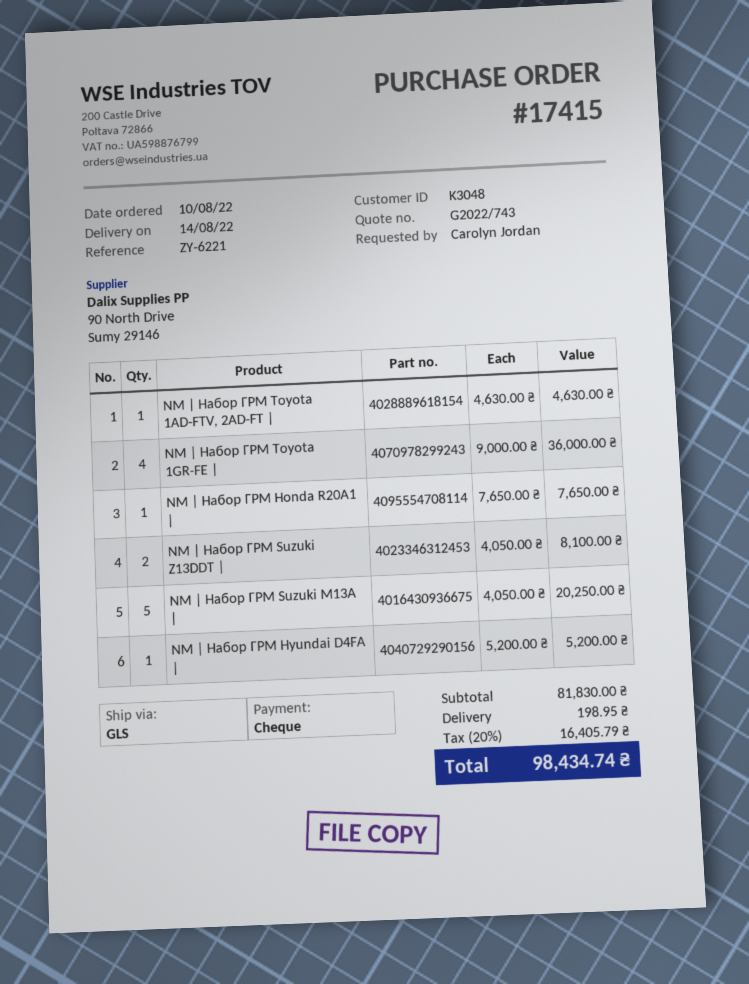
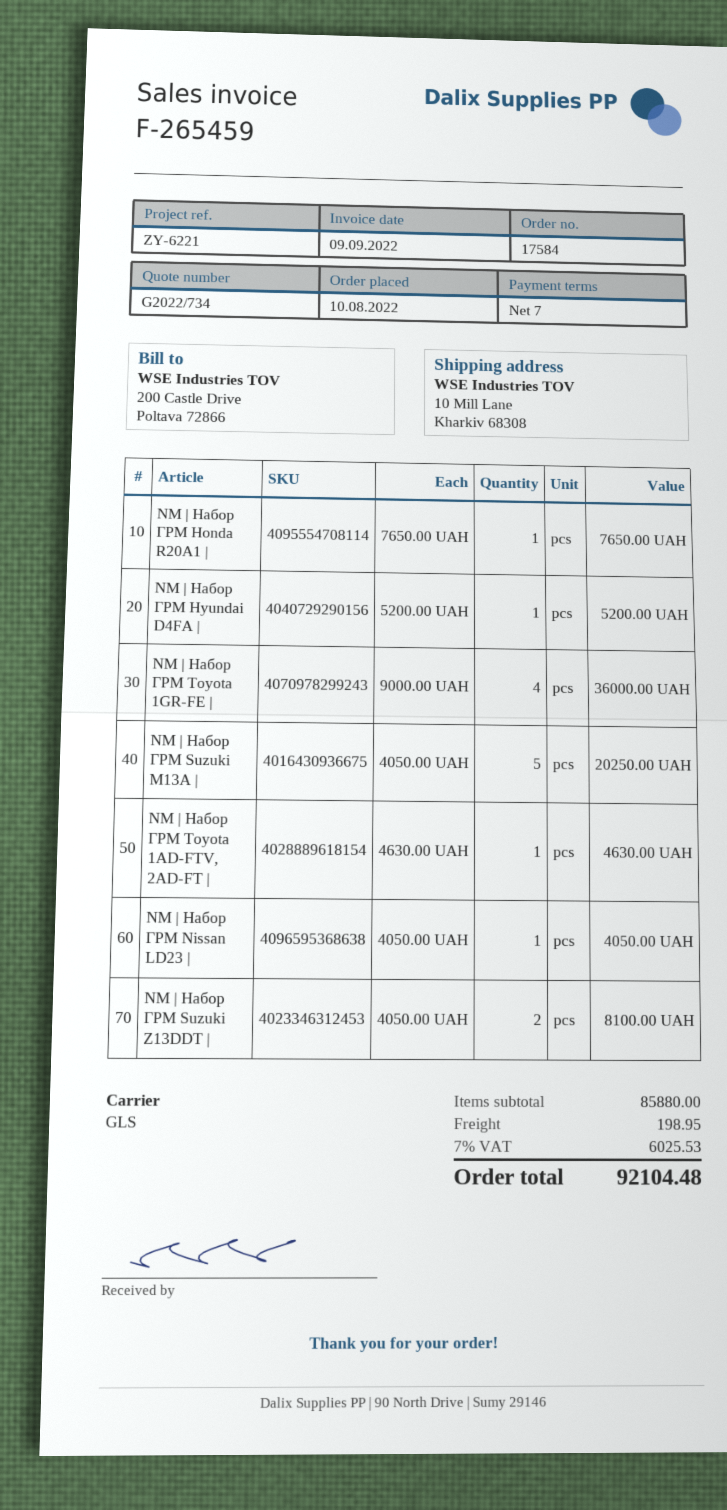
quote number: G2022/743 -> G2022/734
order number: 17415 -> 17584
NM | Набор ГРМ Nissan LD23 |: none -> 1 x 4050.00 = 4050.00
subtotal: 81830.00 -> 85880.00
tax: 20% = 16405.79 -> 7% = 6025.53
total: 98434.74 -> 92104.48

